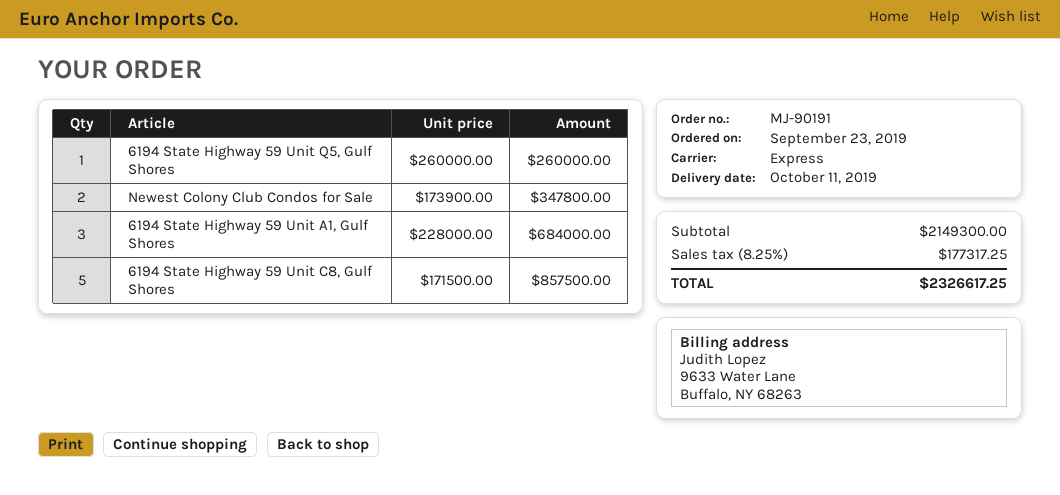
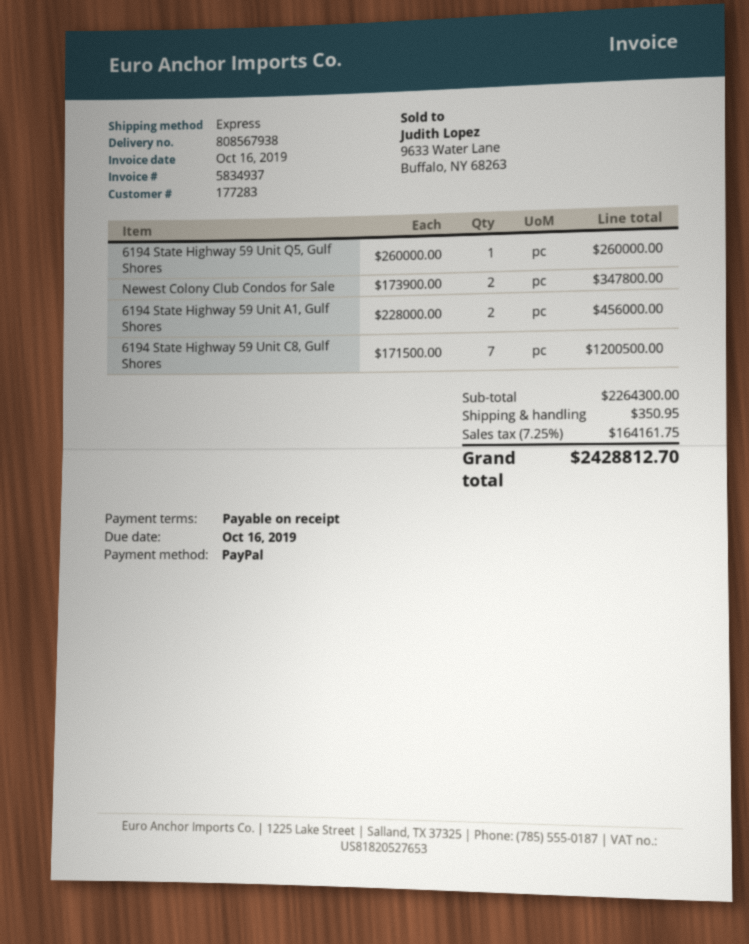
6194 State Highway 59 Unit A1, Gulf Shores: 3 x 228000.00 = 684000.00 -> 2 x 228000.00 = 456000.00
6194 State Highway 59 Unit C8, Gulf Shores: 5 x 171500.00 = 857500.00 -> 7 x 171500.00 = 1200500.00
subtotal: 2149300.00 -> 2264300.00
shipping: none -> 350.95
tax: 8.25% = 177317.25 -> 7.25% = 164161.75
total: 2326617.25 -> 2428812.70

